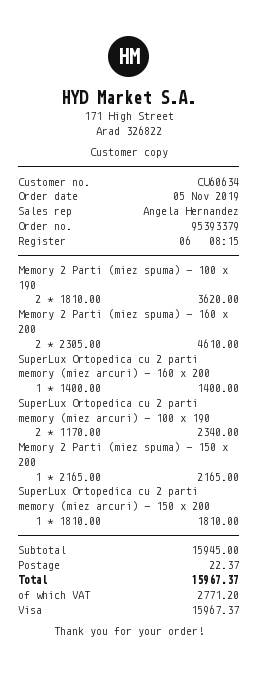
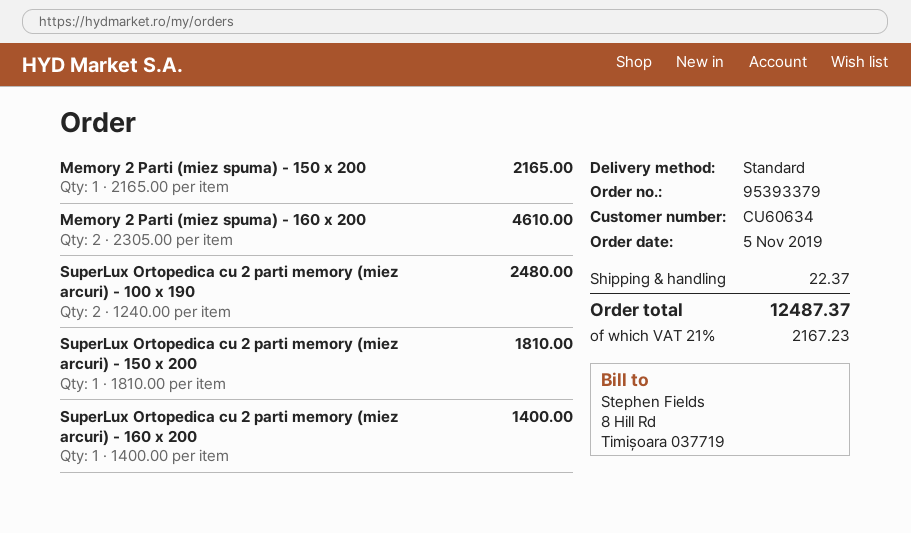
Memory 2 Parti (miez spuma) - 100 x 190: 2 x 1810.00 = 3620.00 -> none
SuperLux Ortopedica cu 2 parti memory (miez arcuri) - 100 x 190: 2 x 1170.00 = 2340.00 -> 2 x 1240.00 = 2480.00
tax: 2771.20 -> 2167.23
total: 15967.37 -> 12487.37

